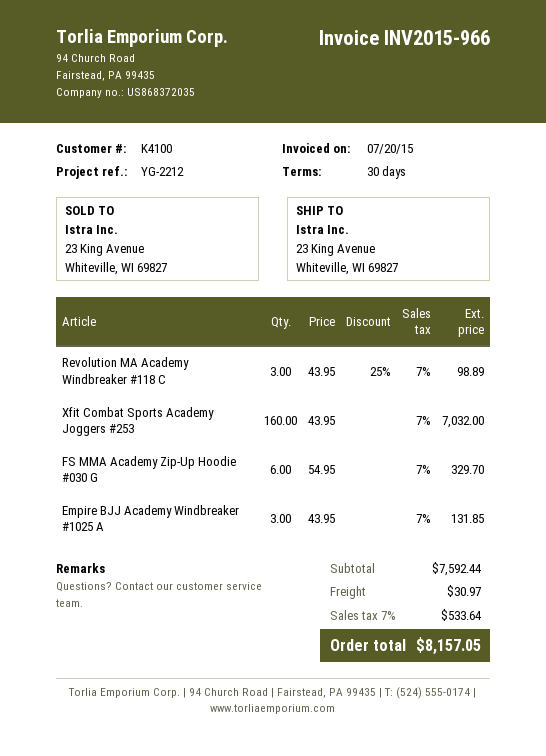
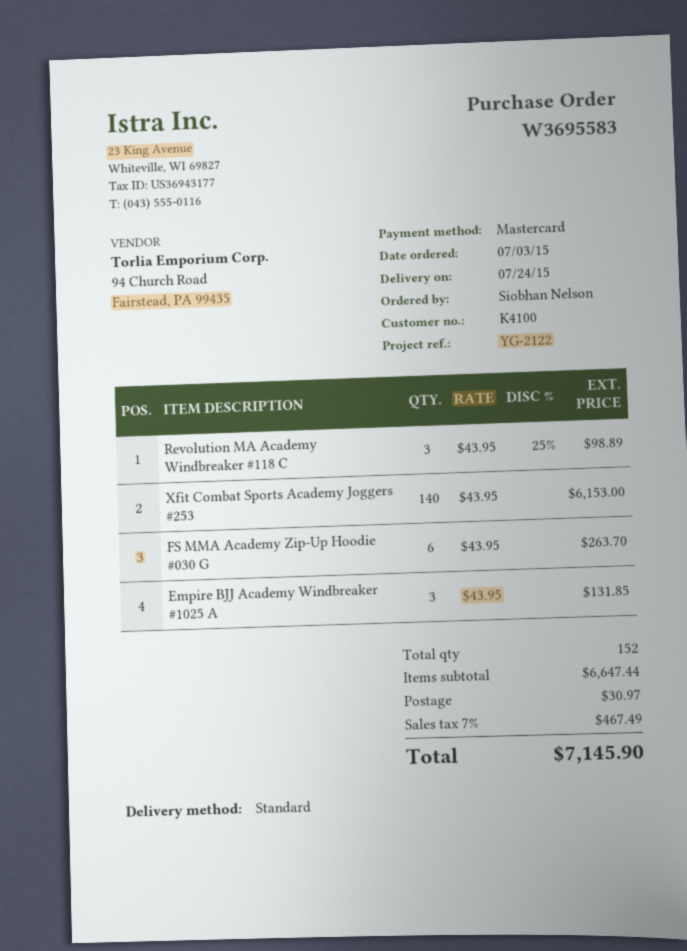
reference: YG-2212 -> YG-2122
Xfit Combat Sports Academy Joggers #253: 160 x 43.95 = 7032.00 -> 140 x 43.95 = 6153.00
FS MMA Academy Zip-Up Hoodie #030 G: 6 x 54.95 = 329.70 -> 6 x 43.95 = 263.70
subtotal: 7592.44 -> 6647.44
tax: 7% = 533.64 -> 7% = 467.49
total: 8157.05 -> 7145.90

